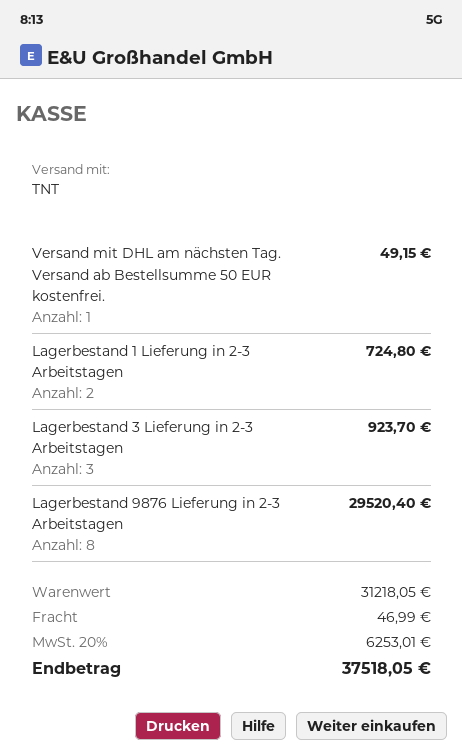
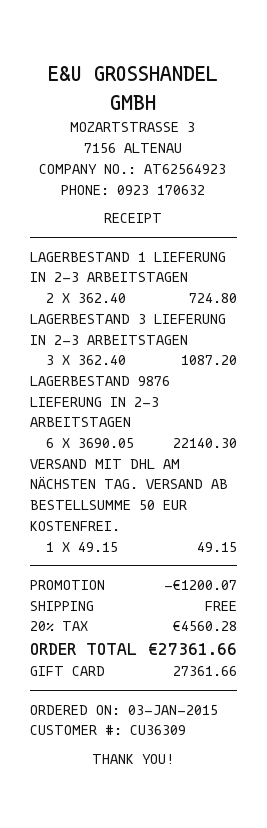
Lagerbestand 3 Lieferung in 2-3 Arbeitstagen: 3 for 923.70 -> 3 for 1087.20
Lagerbestand 9876 Lieferung in 2-3 Arbeitstagen: 8 for 29520.40 -> 6 for 22140.30
discount: none -> 1200.07
shipping: 46.99 -> 0.00
tax: 20% = 6253.01 -> 20% = 4560.28
total: 37518.05 -> 27361.66

